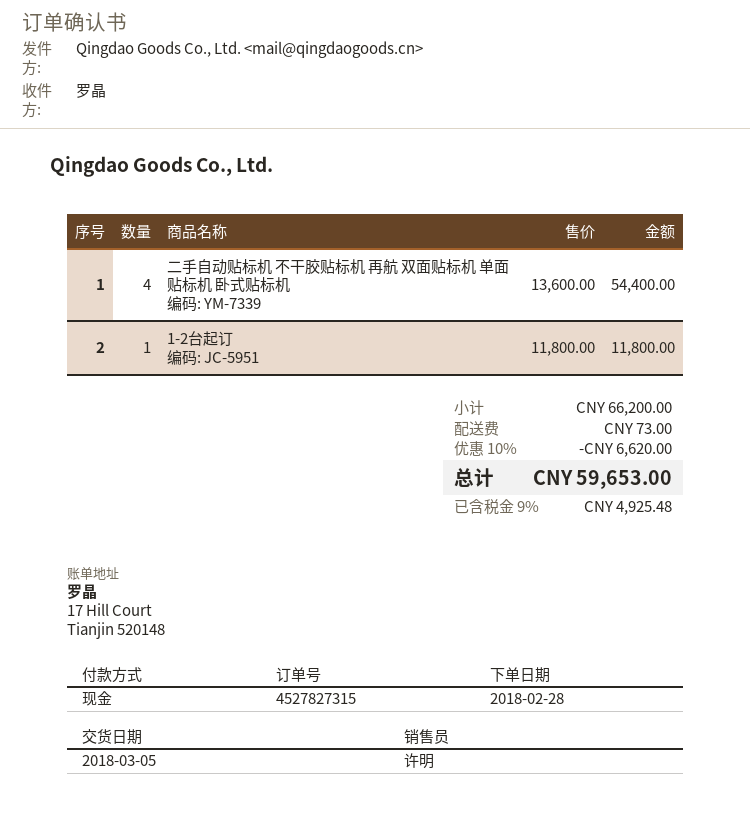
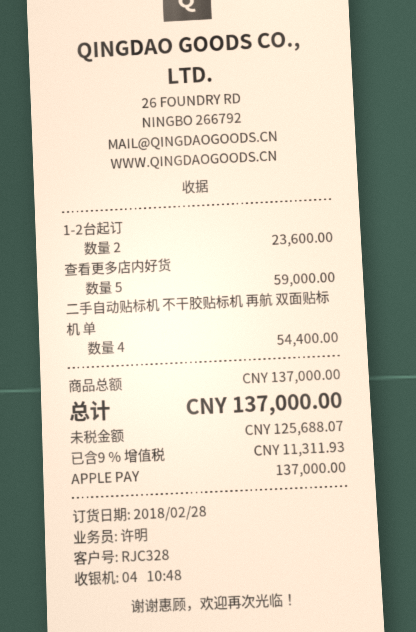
payment method: cash -> Apple Pay
1-2台起订: 1 for 11800.00 -> 2 for 23600.00
查看更多店内好货: none -> 5 for 59000.00
subtotal: 66200.00 -> 137000.00
discount: 10% = 6620.00 -> none
shipping: 73.00 -> none
tax: 9% = 4925.48 -> 9% = 11311.93
total: 59653.00 -> 137000.00

